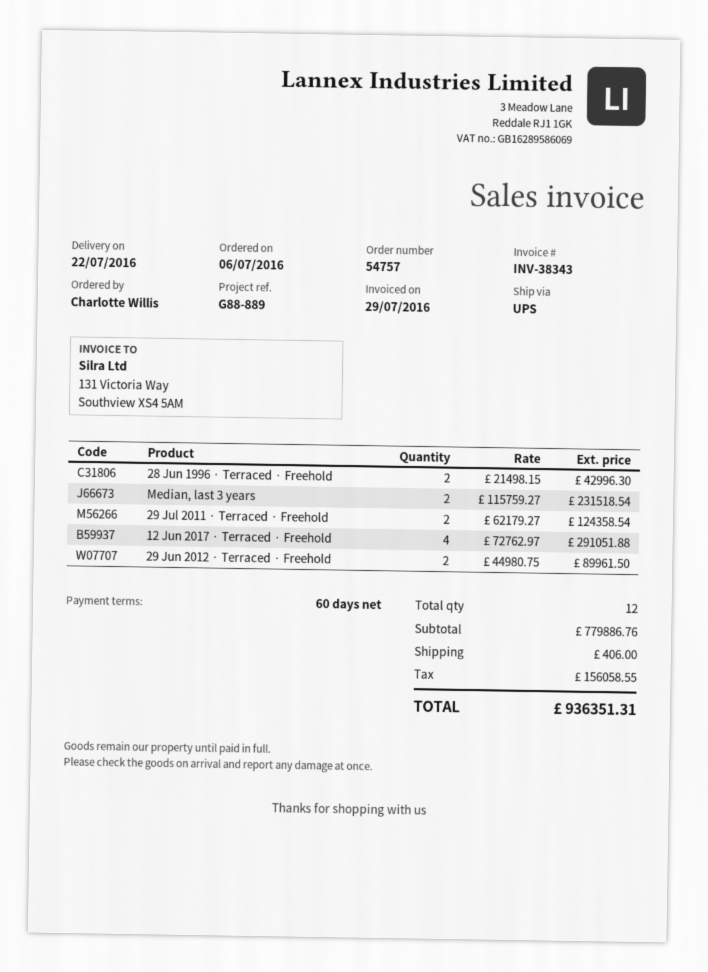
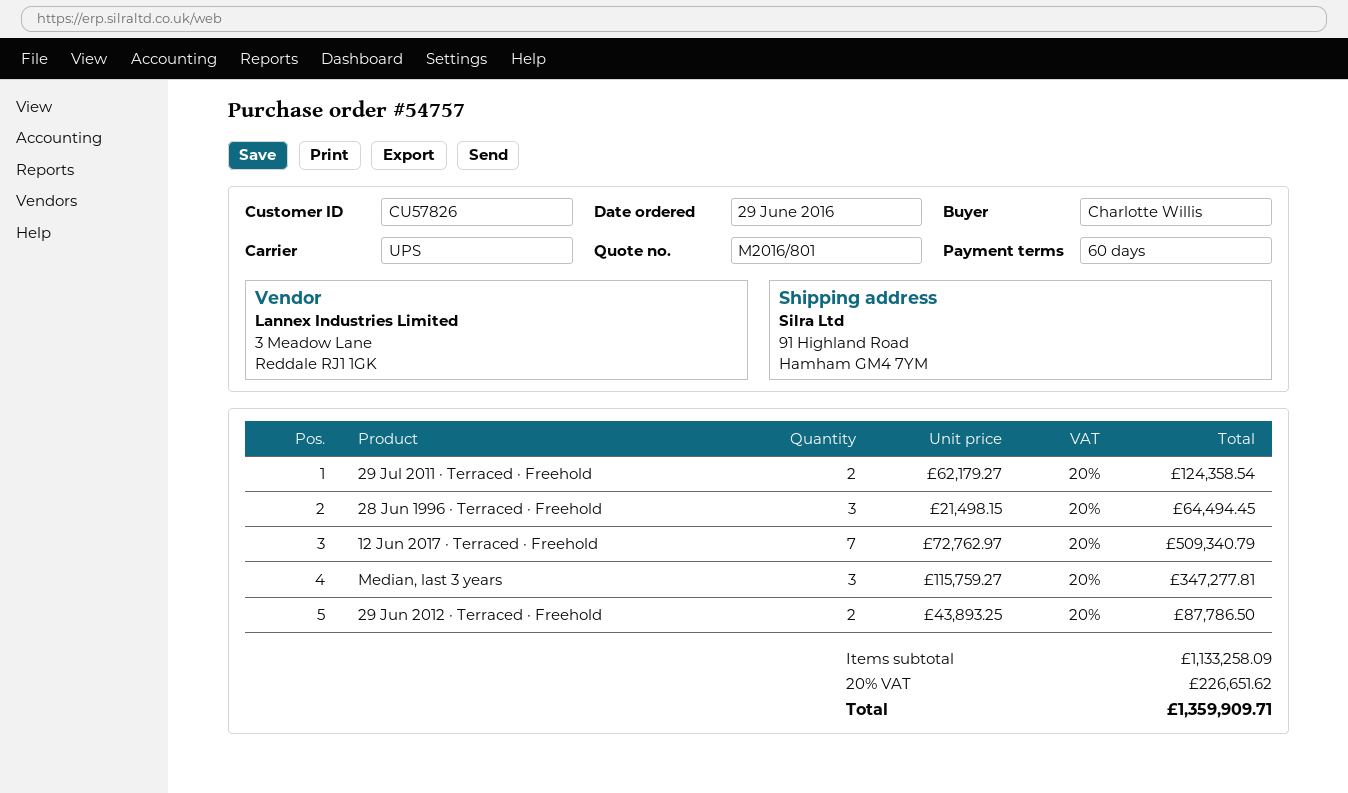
order date: 2016-07-06 -> 2016-06-29
28 Jun 1996 · Terraced · Freehold: 2 x 21498.15 = 42996.30 -> 3 x 21498.15 = 64494.45
Median, last 3 years: 2 x 115759.27 = 231518.54 -> 3 x 115759.27 = 347277.81
12 Jun 2017 · Terraced · Freehold: 4 x 72762.97 = 291051.88 -> 7 x 72762.97 = 509340.79
29 Jun 2012 · Terraced · Freehold: 2 x 44980.75 = 89961.50 -> 2 x 43893.25 = 87786.50
subtotal: 779886.76 -> 1133258.09
shipping: 406.00 -> none
tax: 156058.55 -> 226651.62
total: 936351.31 -> 1359909.71

